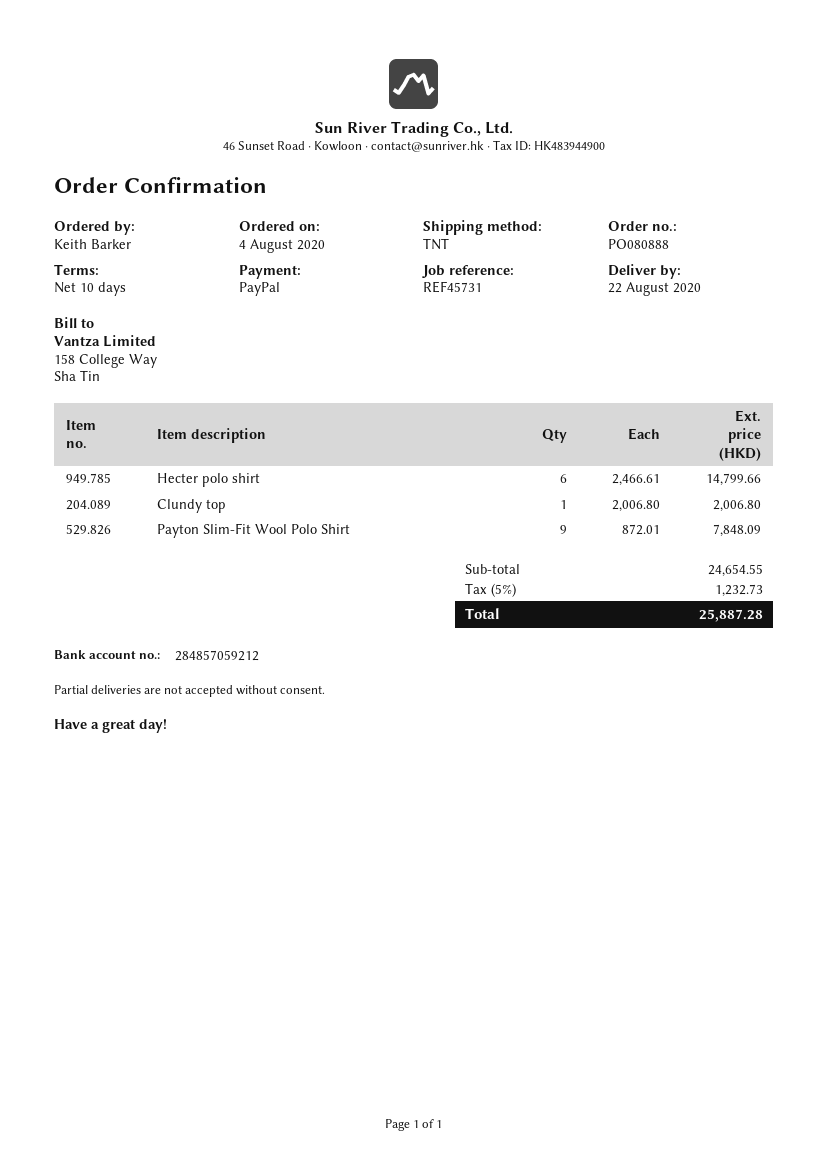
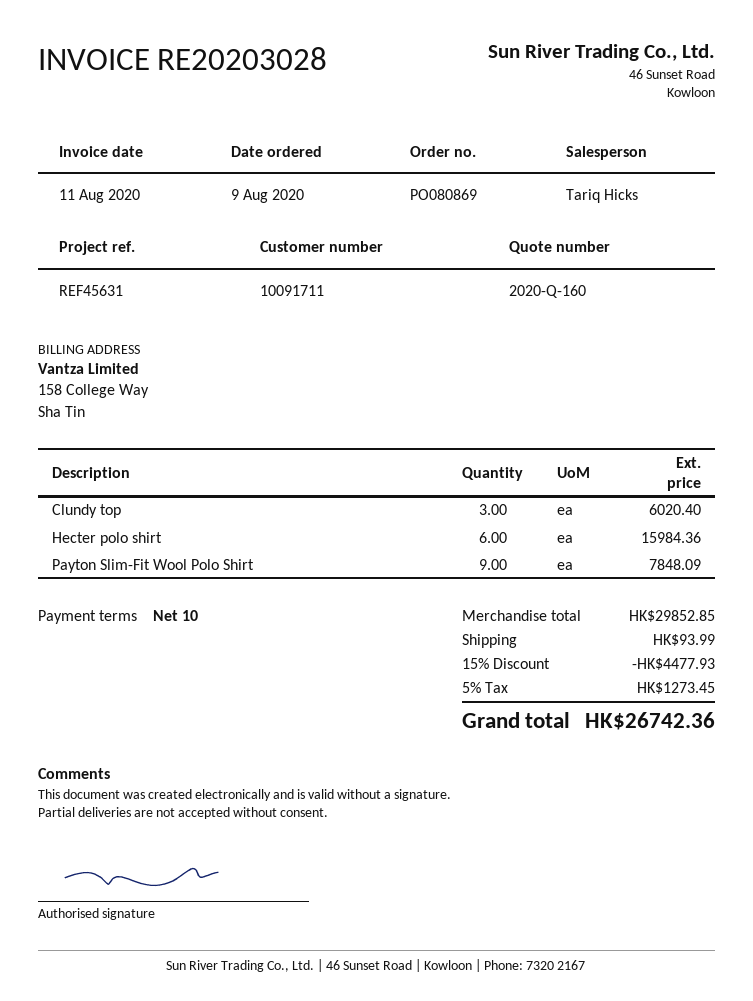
order number: PO080888 -> PO080869
order date: 2020-08-04 -> 2020-08-09
reference: REF45731 -> REF45631
Hecter polo shirt: 6 for 14799.66 -> 6 for 15984.36
Clundy top: 1 for 2006.80 -> 3 for 6020.40
subtotal: 24654.55 -> 29852.85
discount: none -> 15% = 4477.93
shipping: none -> 93.99
tax: 5% = 1232.73 -> 5% = 1273.45
total: 25887.28 -> 26742.36

